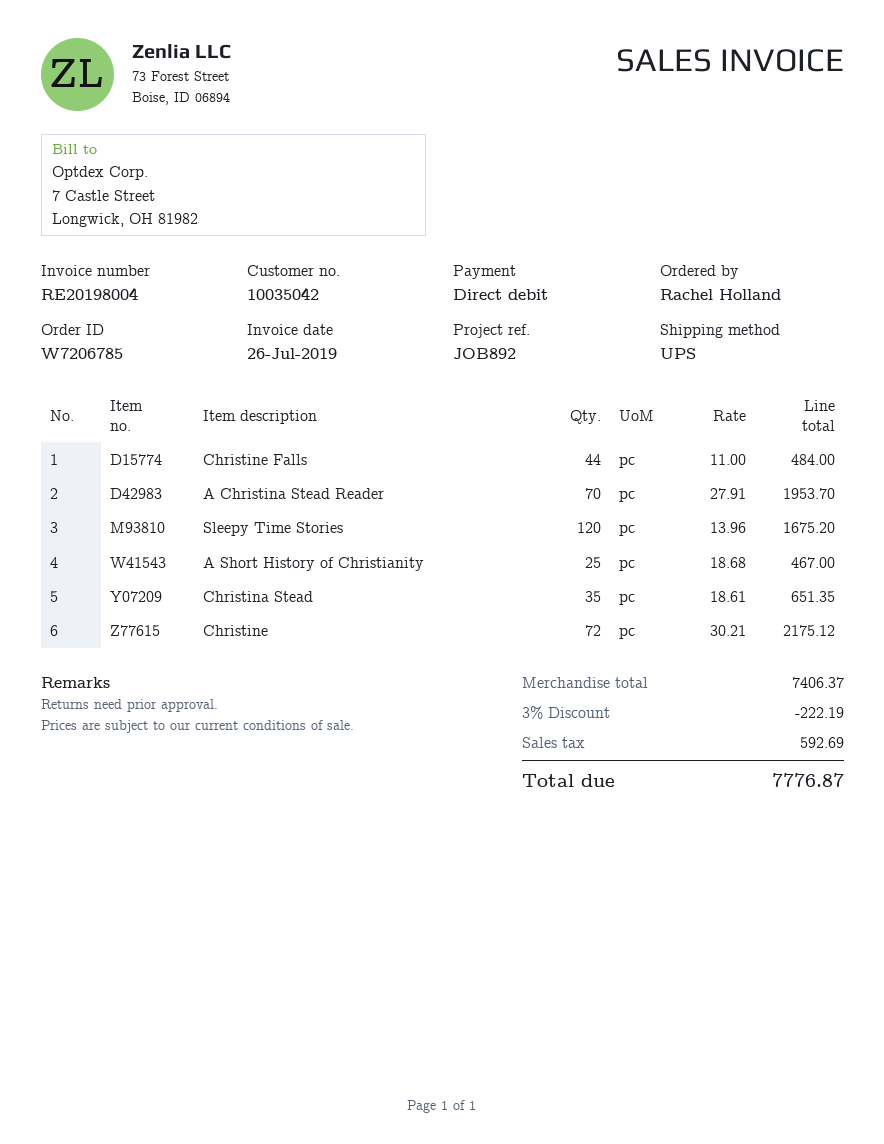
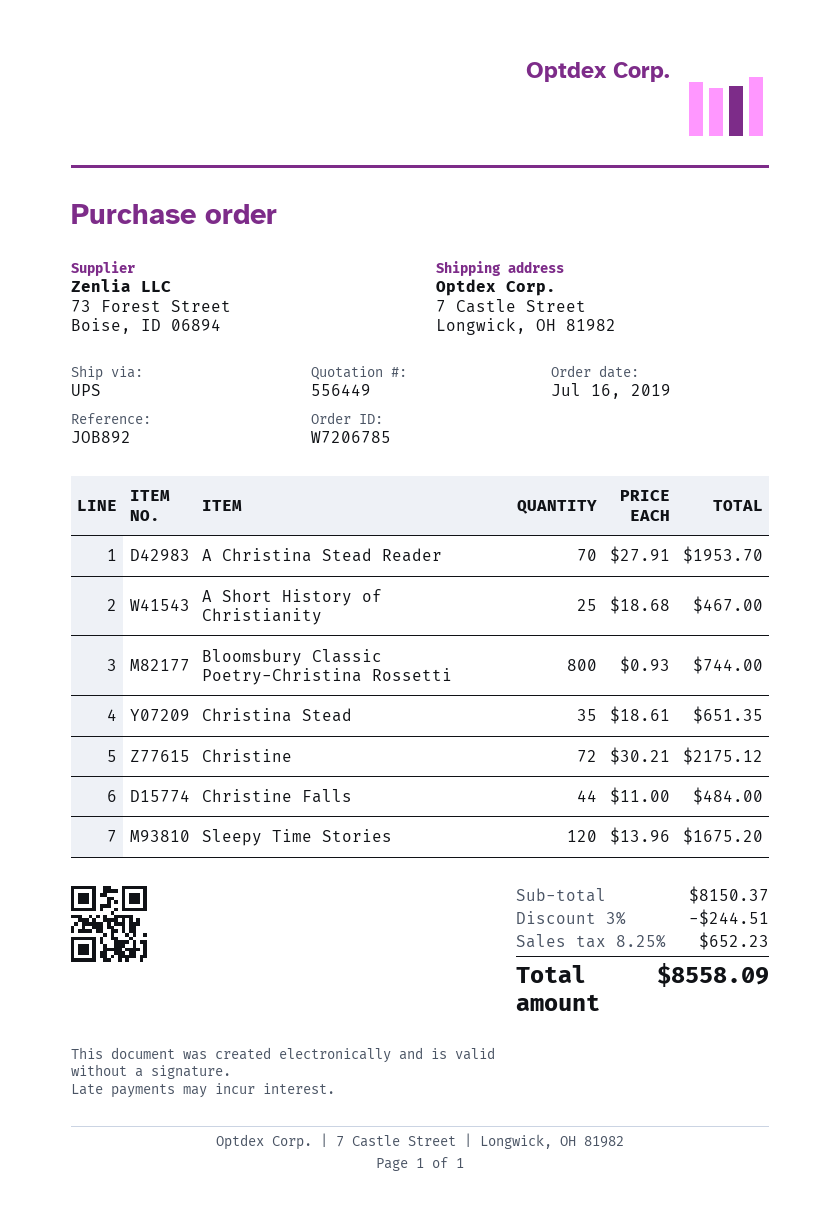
Bloomsbury Classic Poetry-Christina Rossetti: none -> 800 x 0.93 = 744.00
subtotal: 7406.37 -> 8150.37
discount: 3% = 222.19 -> 3% = 244.51
tax: 592.69 -> 652.23
total: 7776.87 -> 8558.09

